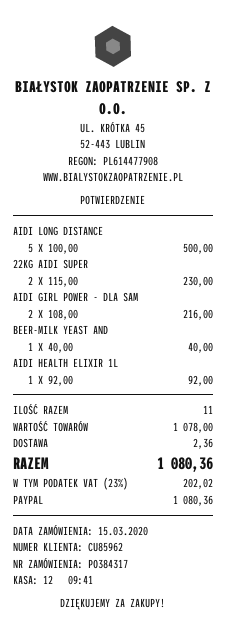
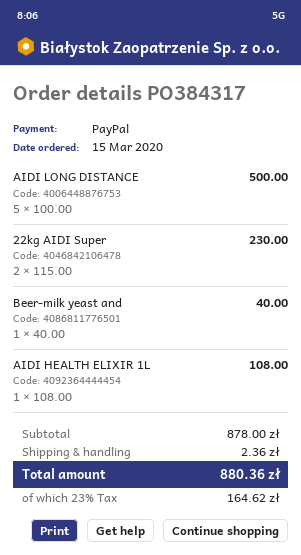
AIDI GIRL POWER - DLA SAM: 2 x 108.00 = 216.00 -> none
AIDI HEALTH ELIXIR 1L: 1 x 92.00 = 92.00 -> 1 x 108.00 = 108.00
subtotal: 1078.00 -> 878.00
tax: 23% = 202.02 -> 23% = 164.62
total: 1080.36 -> 880.36

